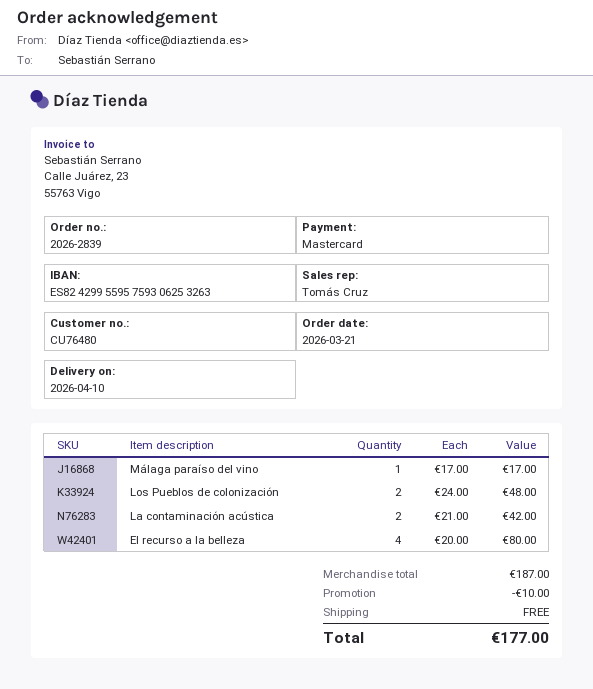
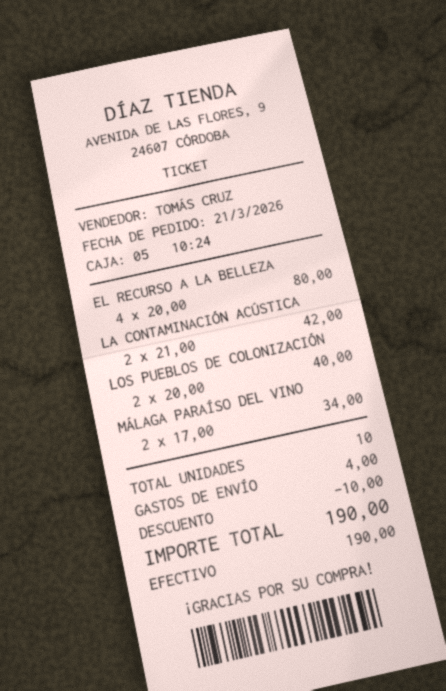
payment method: Mastercard -> cash
Málaga paraíso del vino: 1 x 17.00 = 17.00 -> 2 x 17.00 = 34.00
Los Pueblos de colonización: 2 x 24.00 = 48.00 -> 2 x 20.00 = 40.00
shipping: 0.00 -> 4.00
total: 177.00 -> 190.00

